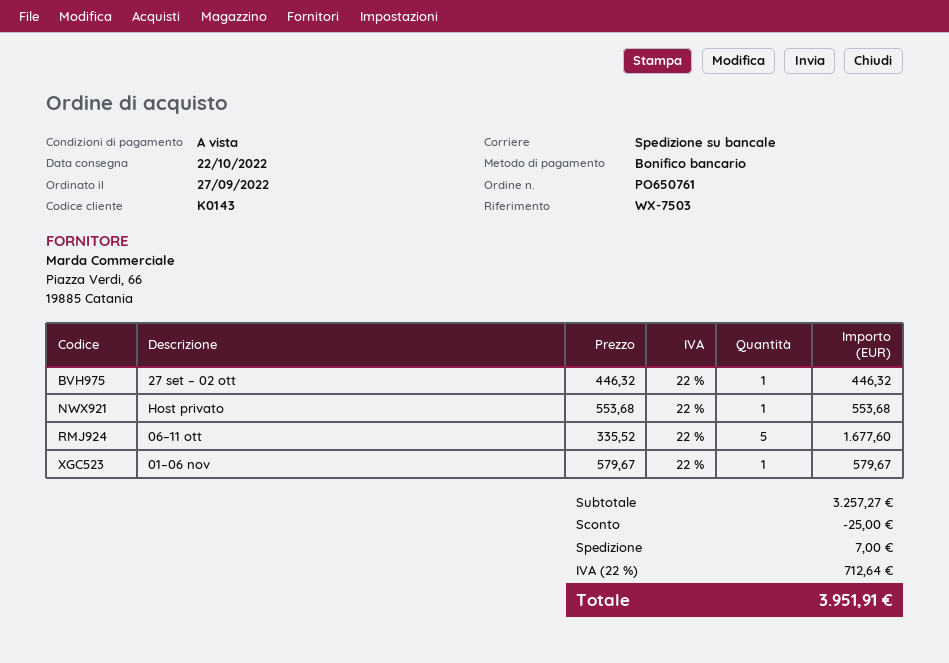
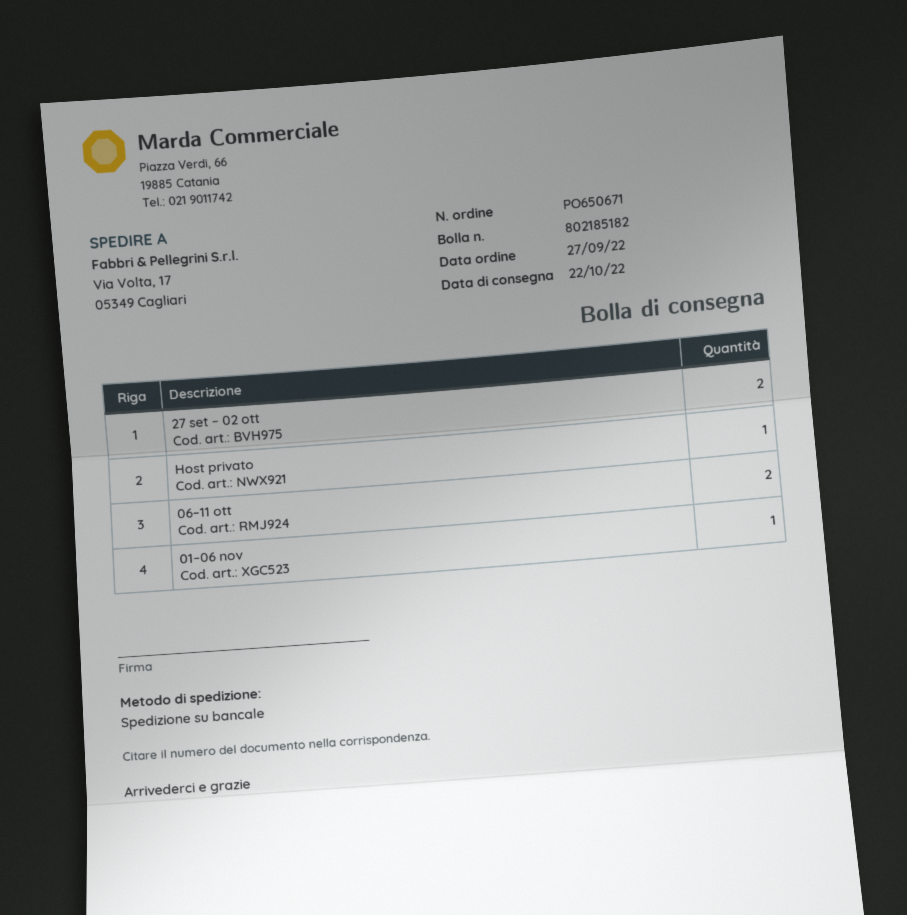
order number: PO650761 -> PO650671
27 set – 02 ott: 1 -> 2
06–11 ott: 5 -> 2

